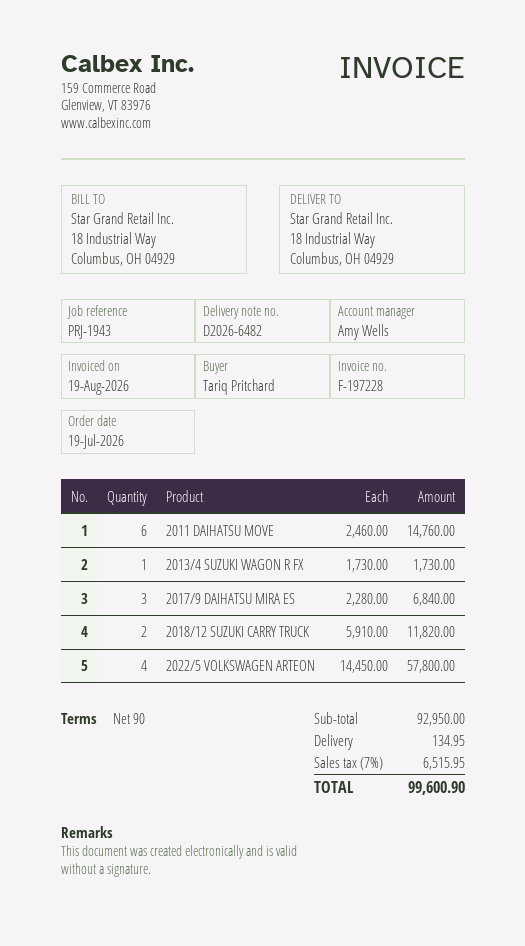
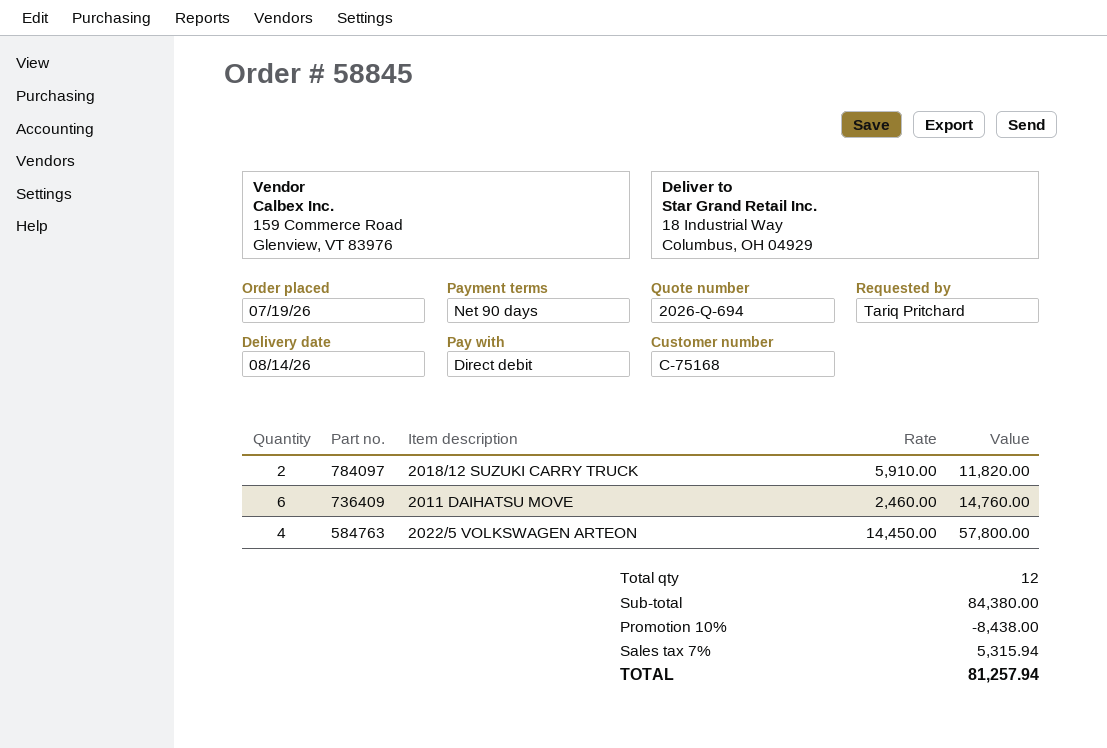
2013/4 SUZUKI WAGON R FX: 1 x 1730.00 = 1730.00 -> none
2017/9 DAIHATSU MIRA ES: 3 x 2280.00 = 6840.00 -> none
subtotal: 92950.00 -> 84380.00
discount: none -> 10% = 8438.00
shipping: 134.95 -> none
tax: 7% = 6515.95 -> 7% = 5315.94
total: 99600.90 -> 81257.94

